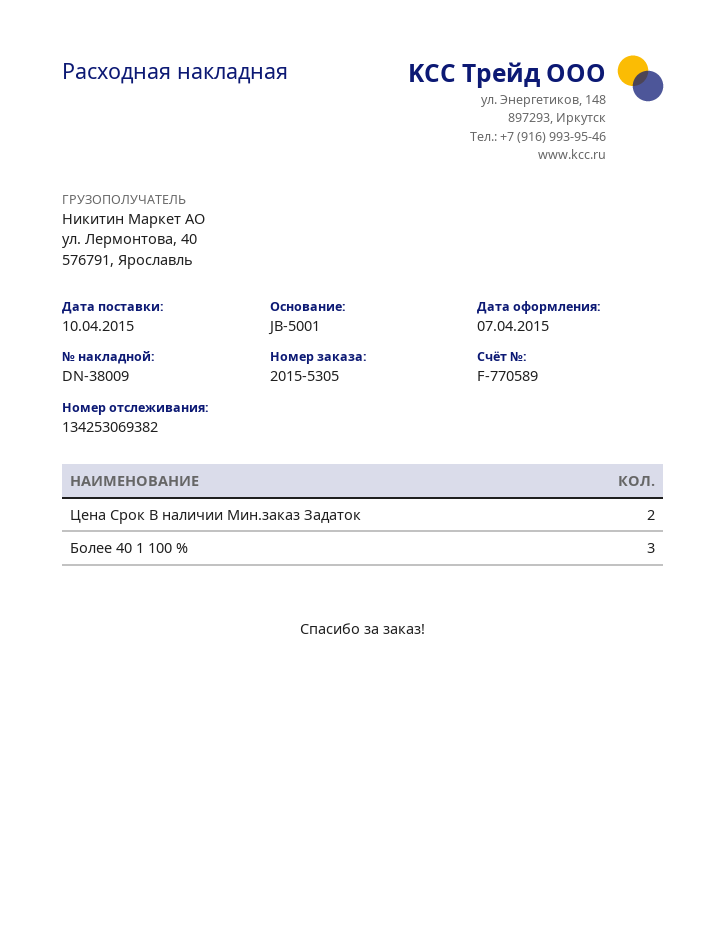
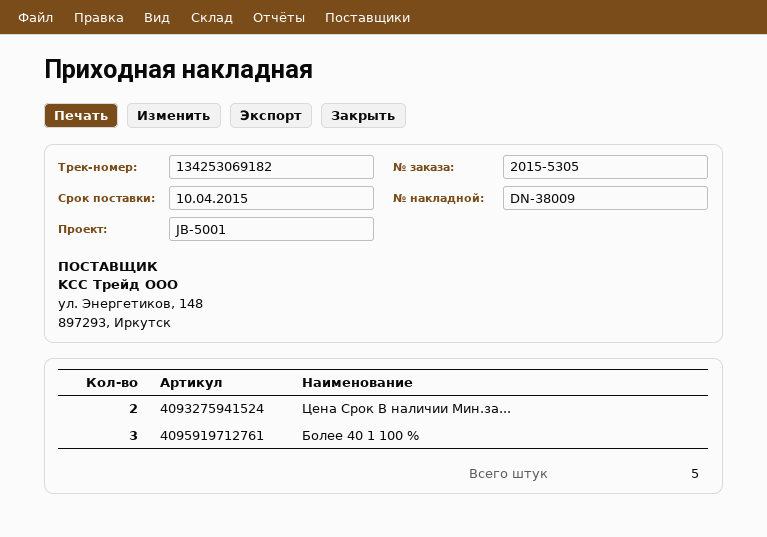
tracking number: 134253069382 -> 134253069182

